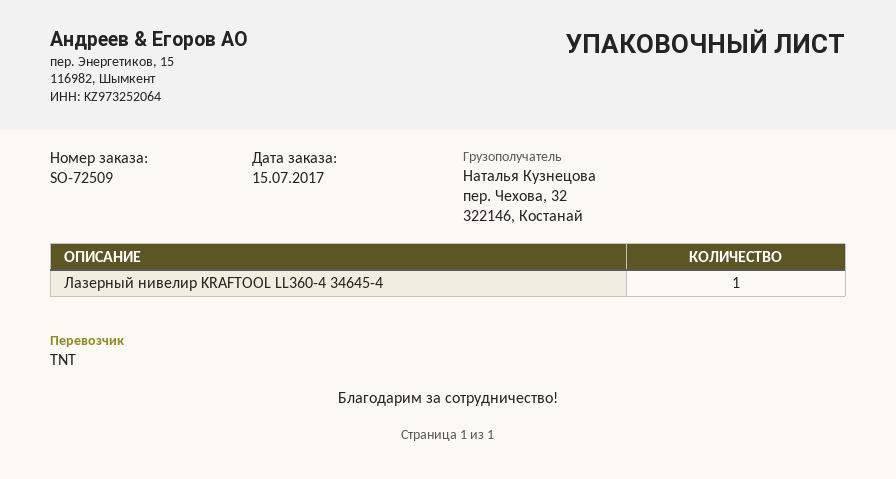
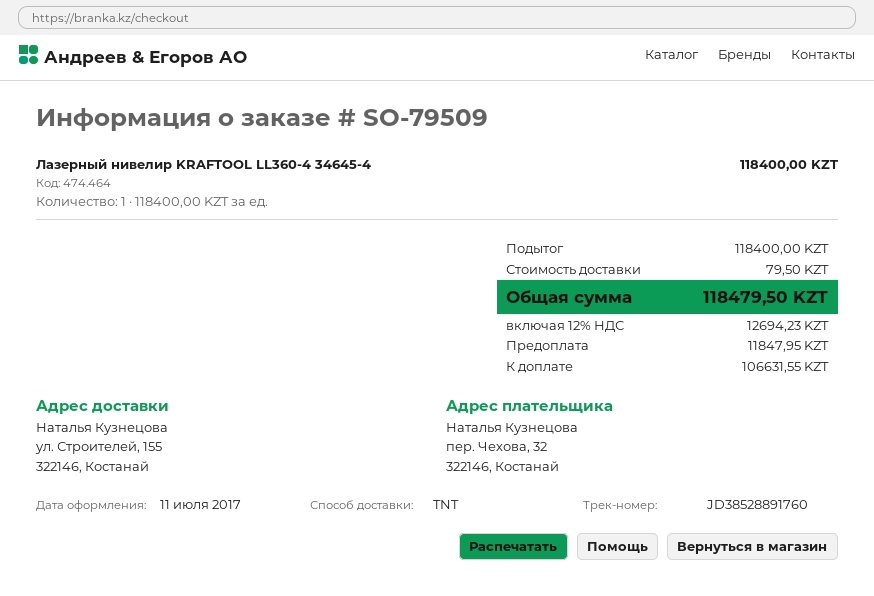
order number: SO-72509 -> SO-79509
order date: 2017-07-15 -> 2017-07-11
ship to: пер. Чехова, 32, 322146, Костанай -> ул. Строителей, 155, 322146, Костанай

